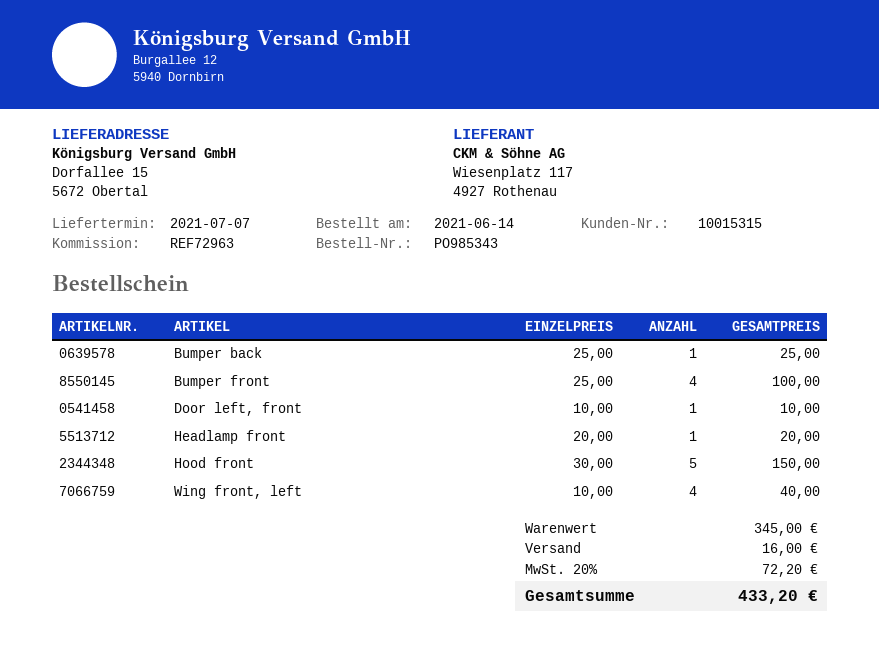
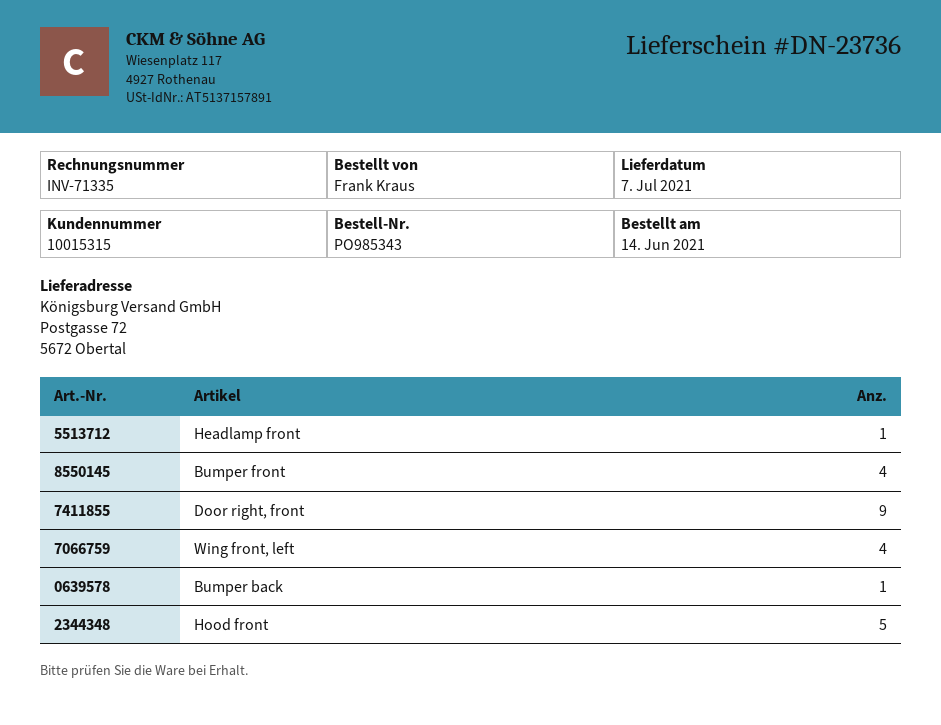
ship to: Dorfallee 15, 5672 Obertal -> Postgasse 72, 5672 Obertal
Door left, front: 1 -> none
Door right, front: none -> 9

